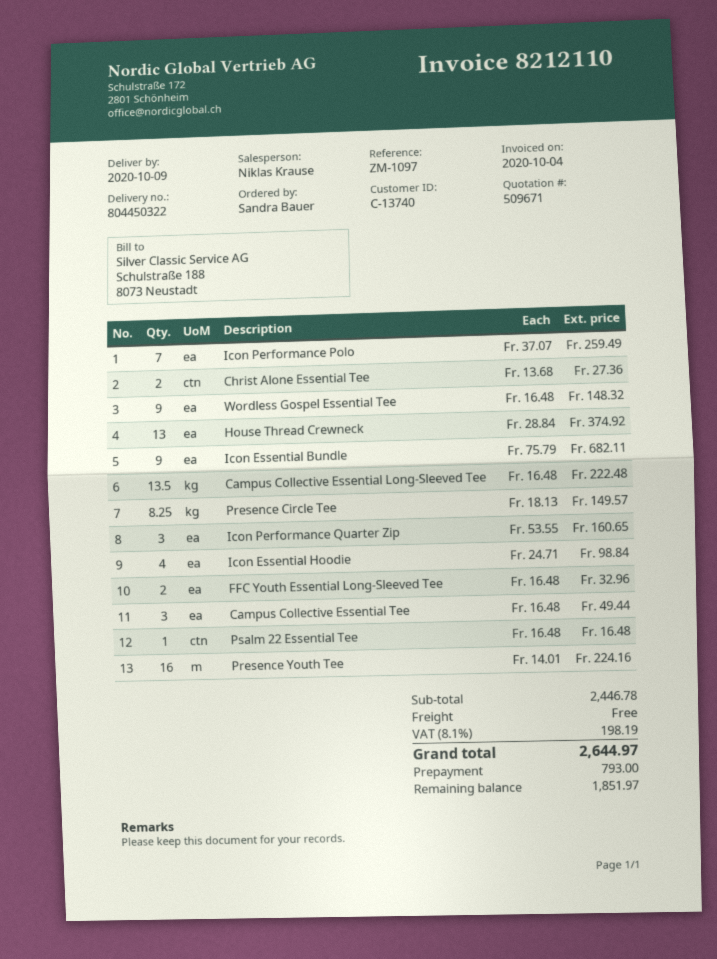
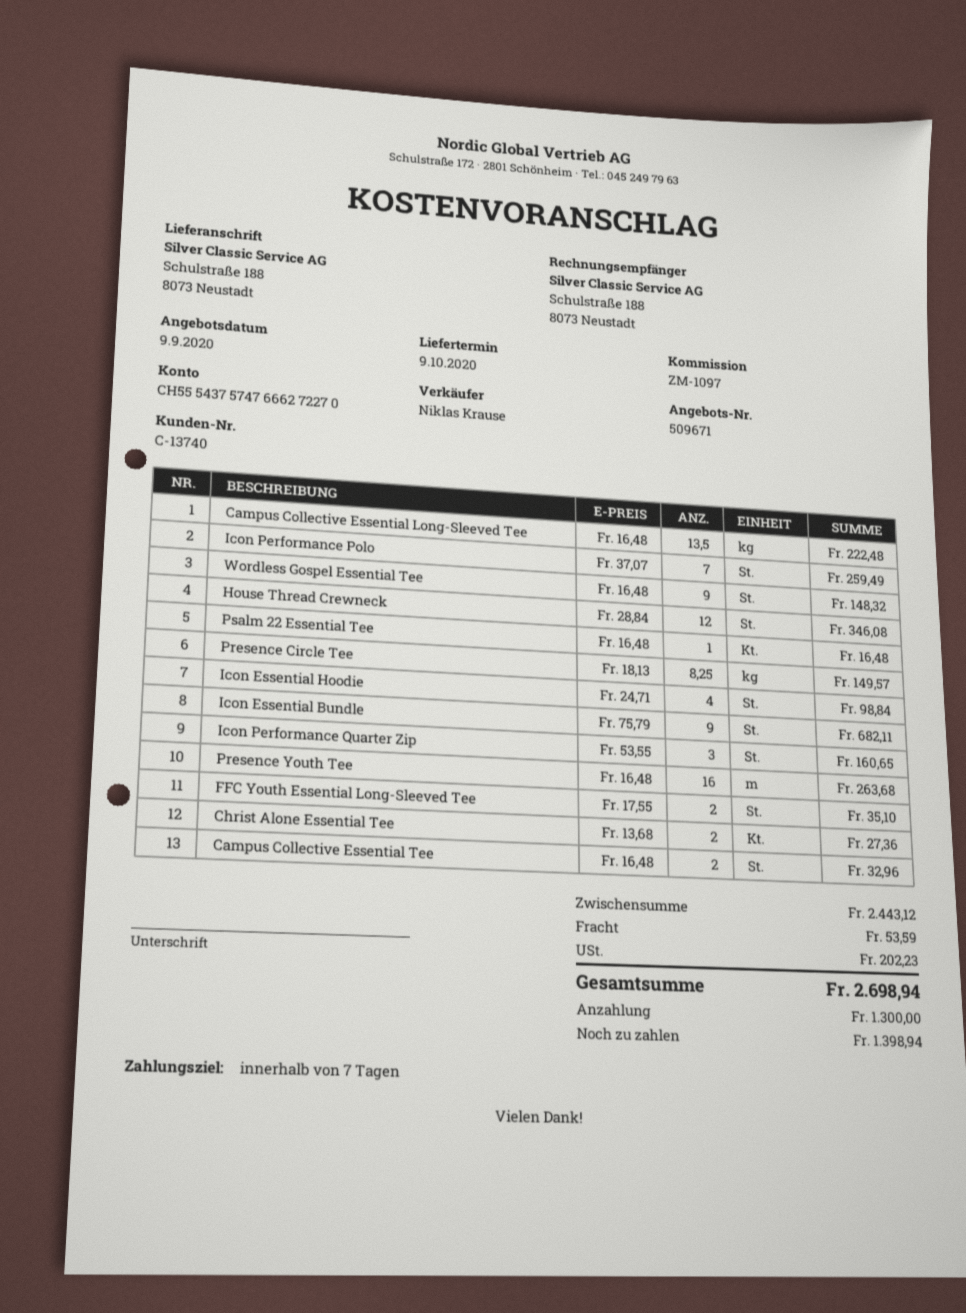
House Thread Crewneck: 13 x 28.84 = 374.92 -> 12 x 28.84 = 346.08
FFC Youth Essential Long-Sleeved Tee: 2 x 16.48 = 32.96 -> 2 x 17.55 = 35.10
Campus Collective Essential Tee: 3 x 16.48 = 49.44 -> 2 x 16.48 = 32.96
Presence Youth Tee: 16 x 14.01 = 224.16 -> 16 x 16.48 = 263.68
subtotal: 2446.78 -> 2443.12
shipping: 0.00 -> 53.59
tax: 198.19 -> 202.23
total: 2644.97 -> 2698.94
deposit: 793.00 -> 1300.00
balance: 1851.97 -> 1398.94

